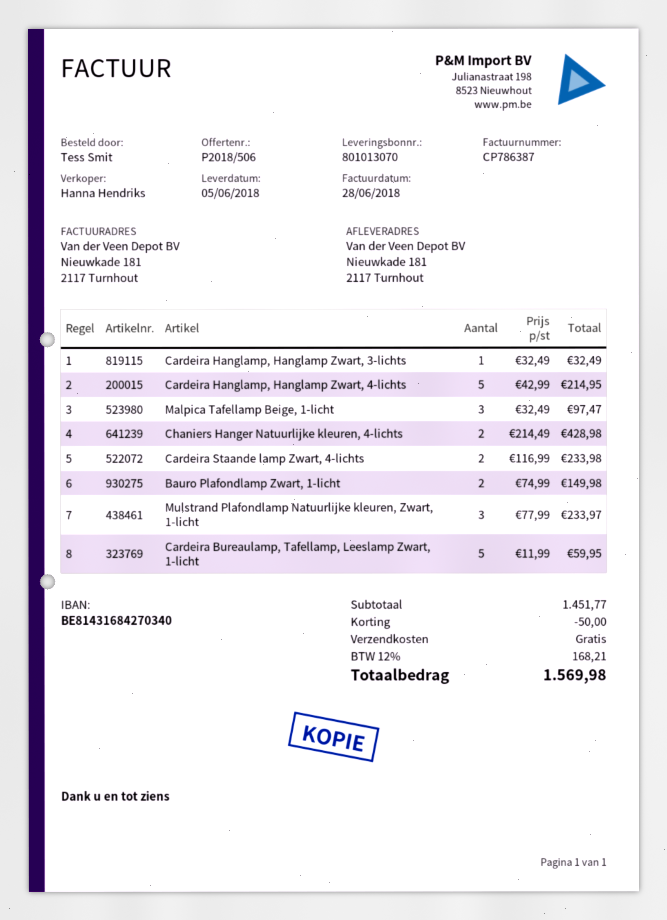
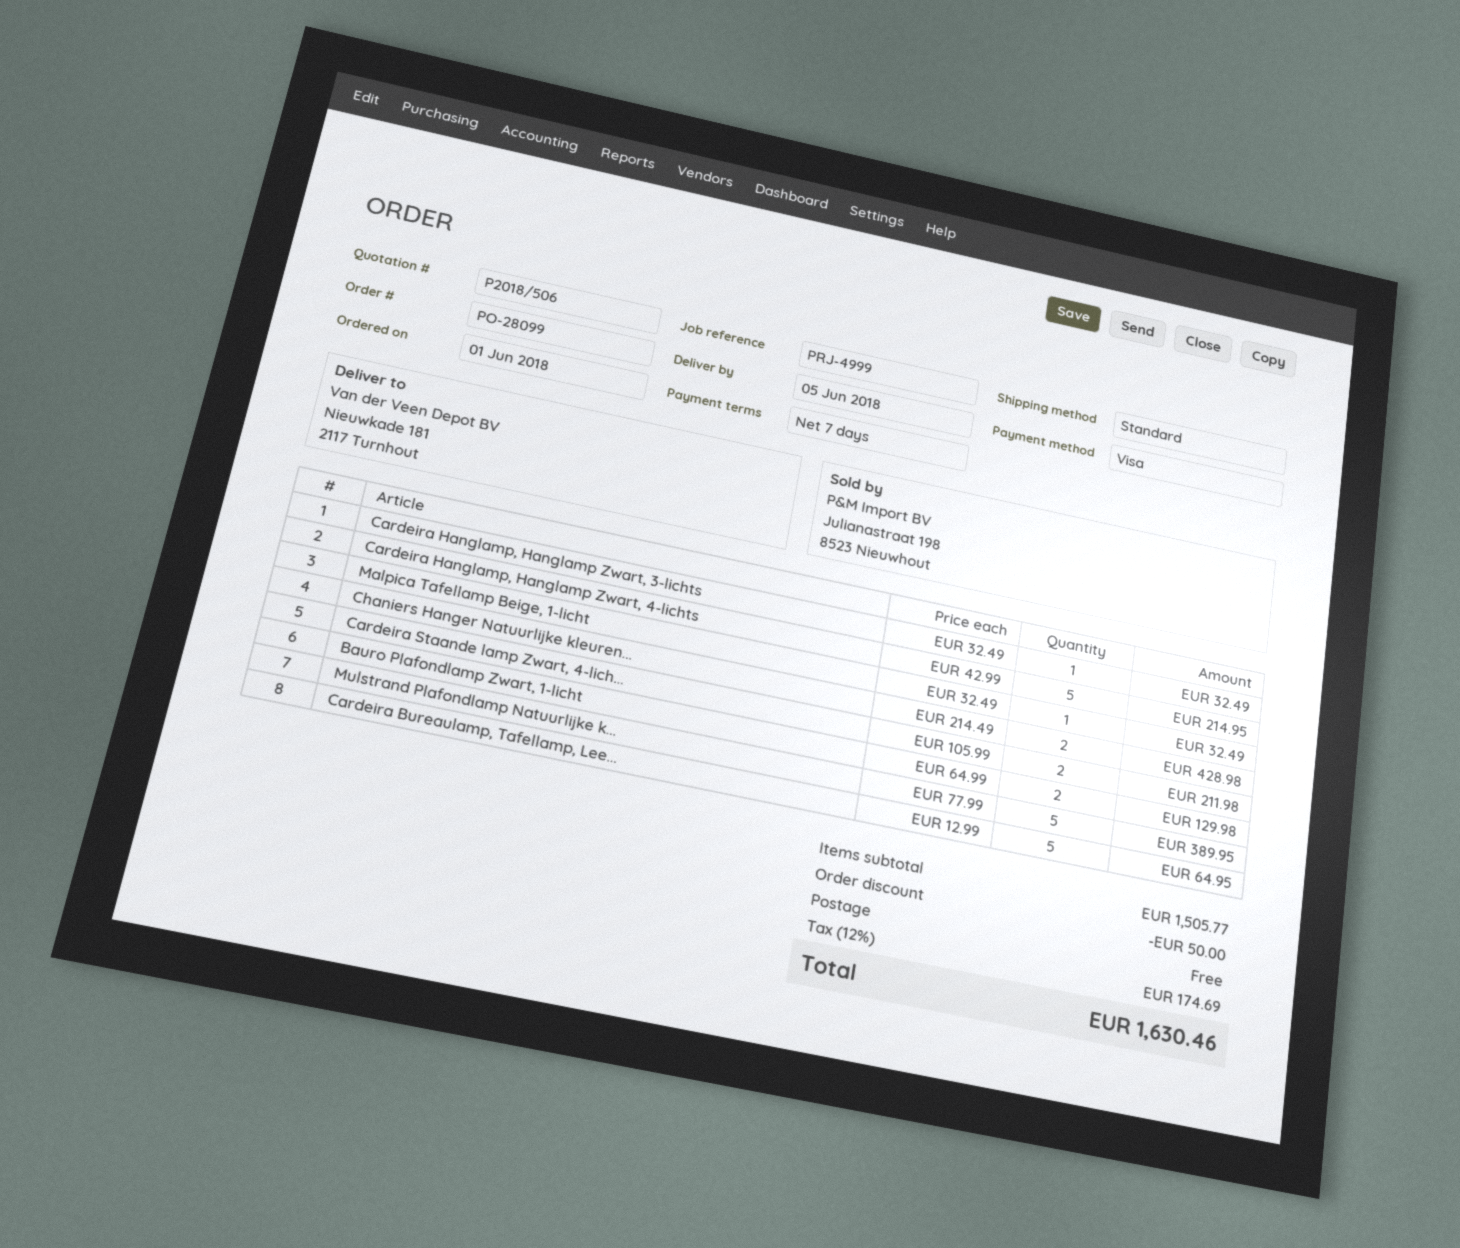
Malpica Tafellamp Beige, 1-licht: 3 x 32.49 = 97.47 -> 1 x 32.49 = 32.49
Cardeira Staande lamp Zwart, 4-lichts: 2 x 116.99 = 233.98 -> 2 x 105.99 = 211.98
Bauro Plafondlamp Zwart, 1-licht: 2 x 74.99 = 149.98 -> 2 x 64.99 = 129.98
Mulstrand Plafondlamp Natuurlijke kleuren, Zwart, 1-licht: 3 x 77.99 = 233.97 -> 5 x 77.99 = 389.95
Cardeira Bureaulamp, Tafellamp, Leeslamp Zwart, 1-licht: 5 x 11.99 = 59.95 -> 5 x 12.99 = 64.95
subtotal: 1451.77 -> 1505.77
tax: 12% = 168.21 -> 12% = 174.69
total: 1569.98 -> 1630.46

